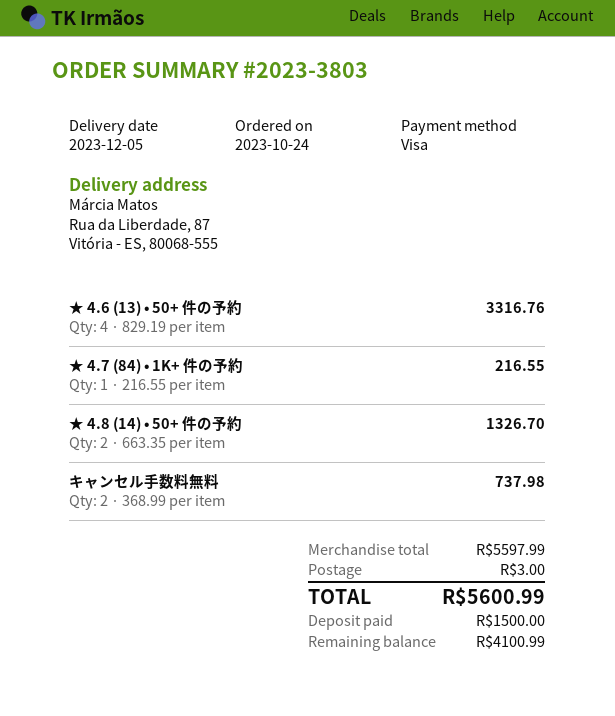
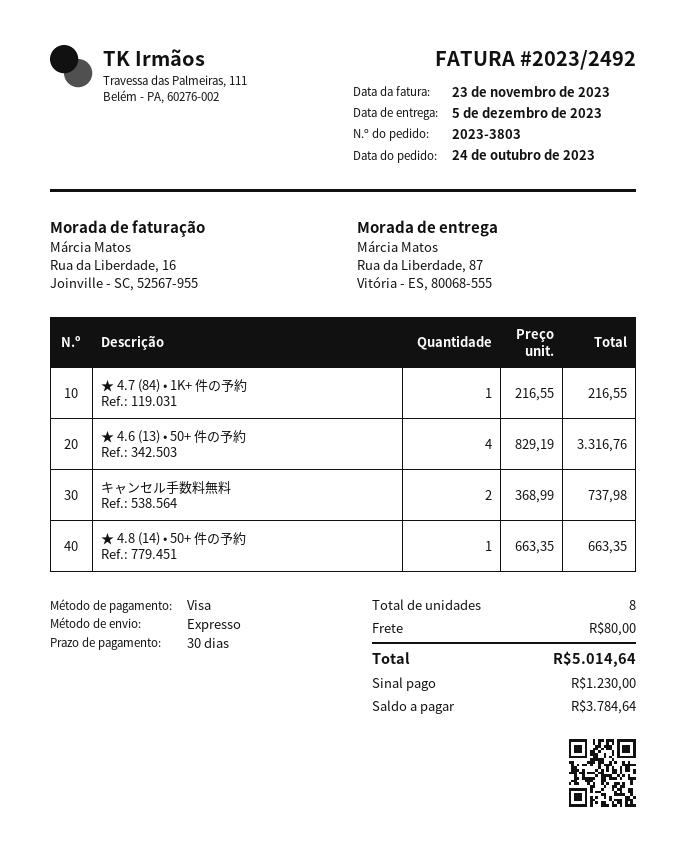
★ 4.8 (14) • 50+ 件の予約: 2 x 663.35 = 1326.70 -> 1 x 663.35 = 663.35
shipping: 3.00 -> 80.00
total: 5600.99 -> 5014.64
deposit: 1500.00 -> 1230.00
balance: 4100.99 -> 3784.64

